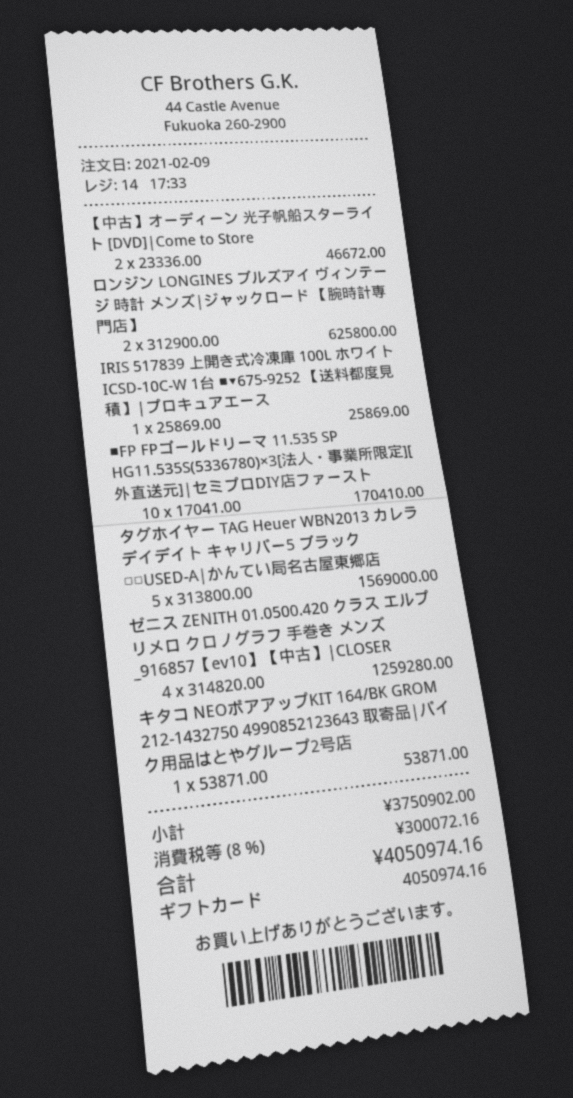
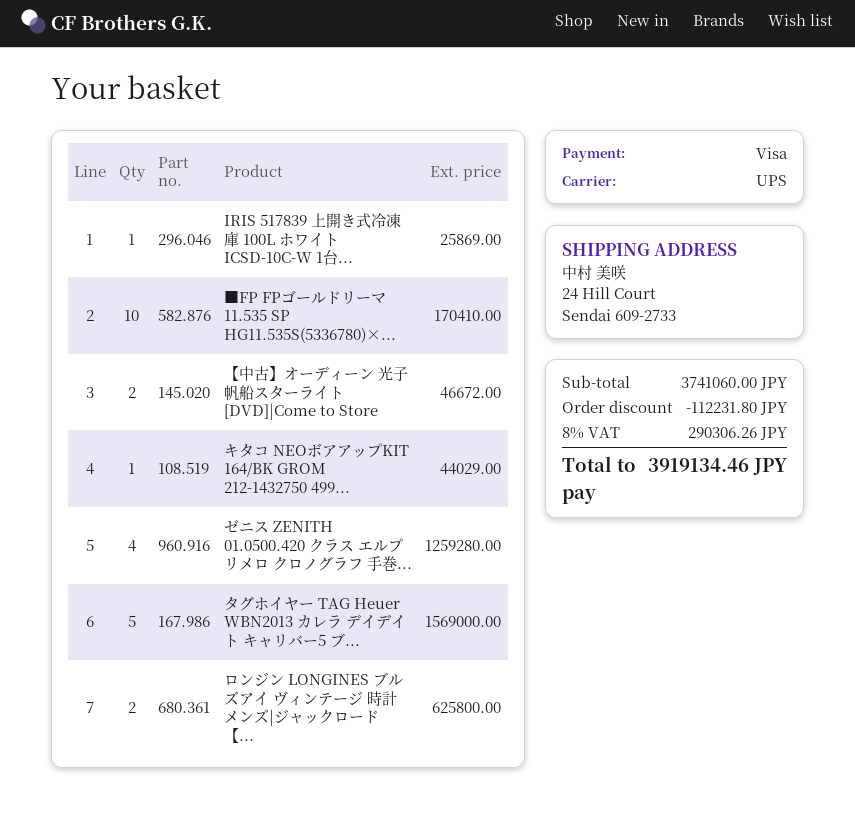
payment method: gift card -> Visa
キタコ NEOボアアップKIT 164/BK GROM 212-1432750 4990852123643 取寄品|バイク用品はとやグループ2号店: 1 for 53871.00 -> 1 for 44029.00
subtotal: 3750902.00 -> 3741060.00
discount: none -> 112231.80
tax: 8% = 300072.16 -> 8% = 290306.26
total: 4050974.16 -> 3919134.46

